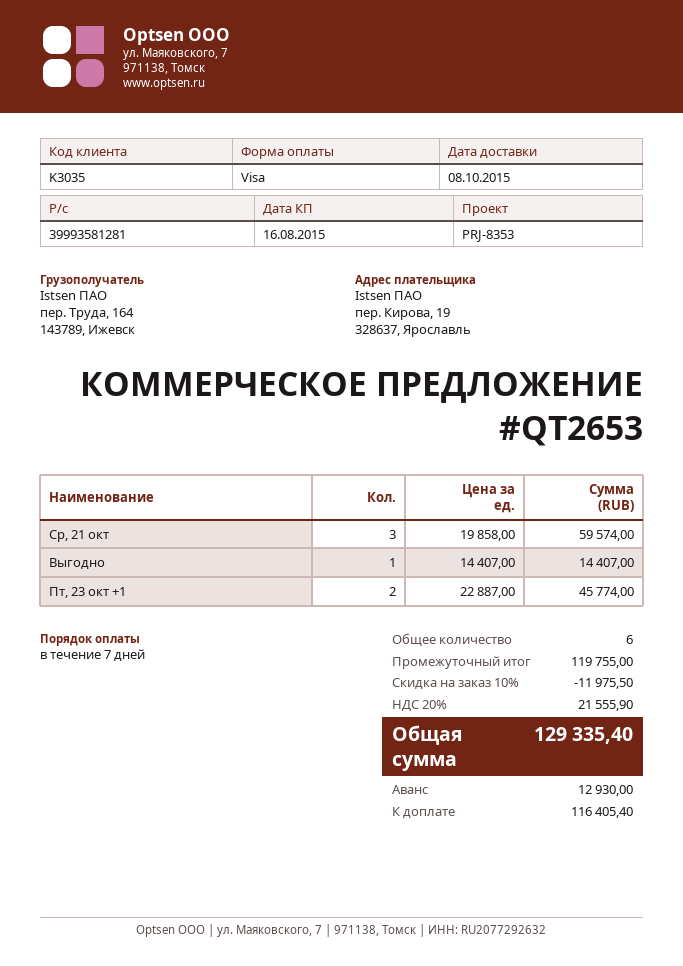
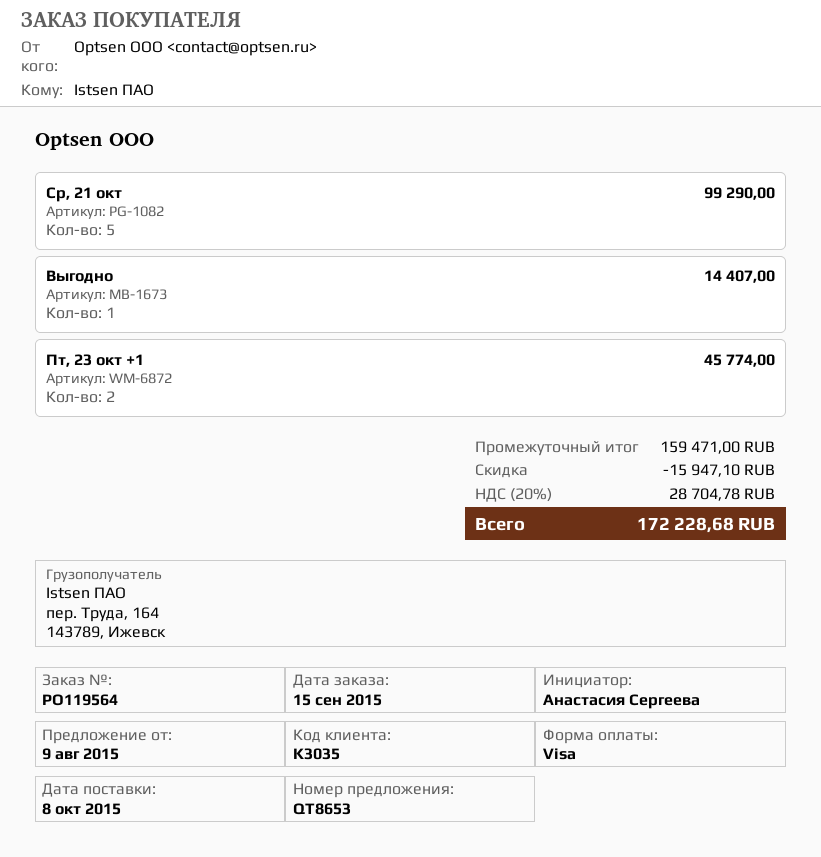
quote number: QT2653 -> QT8653
quote date: 2015-08-16 -> 2015-08-09
Ср, 21 окт: 3 for 59574.00 -> 5 for 99290.00
subtotal: 119755.00 -> 159471.00
discount: 11975.50 -> 15947.10
tax: 20% = 21555.90 -> 20% = 28704.78
total: 129335.40 -> 172228.68

